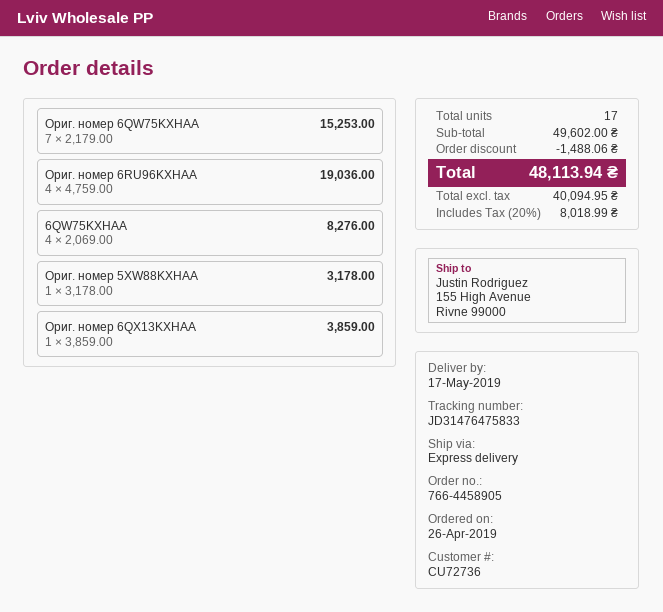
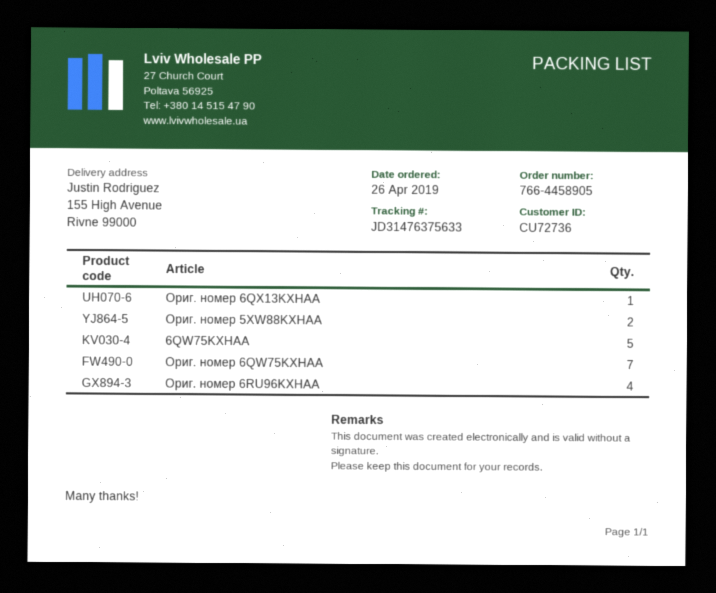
tracking number: JD31476475833 -> JD31476375633
6QW75KXHAA: 4 -> 5
Ориг. номер 5XW88KXHAA: 1 -> 2

